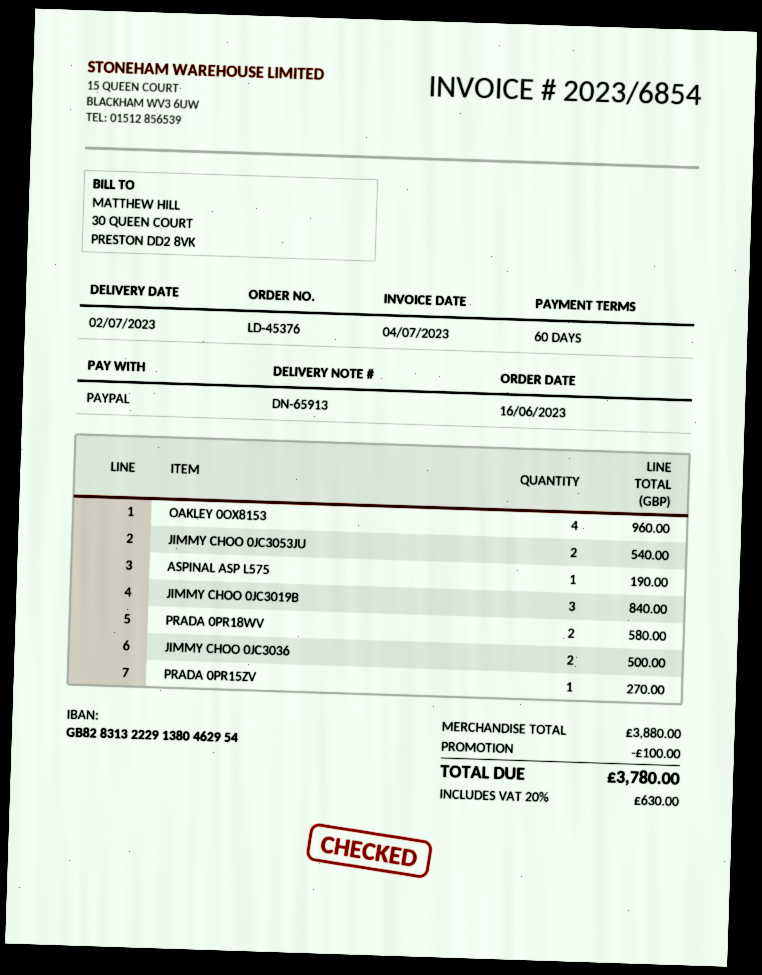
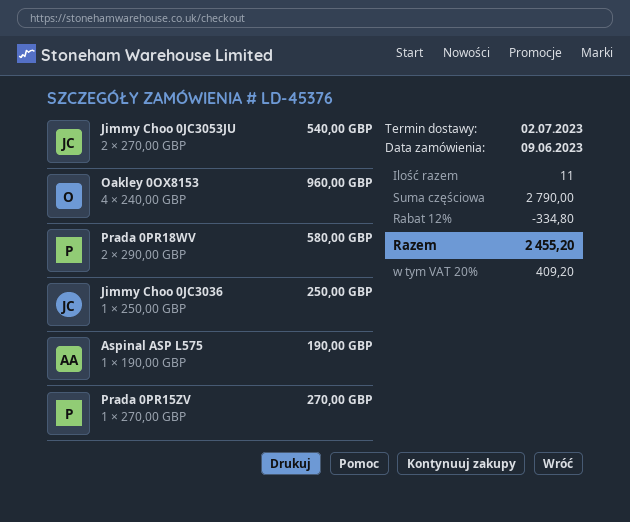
order date: 2023-06-16 -> 2023-06-09
JIMMY CHOO 0JC3019B: 3 for 840.00 -> none
JIMMY CHOO 0JC3036: 2 for 500.00 -> 1 for 250.00
subtotal: 3880.00 -> 2790.00
discount: 100.00 -> 334.80
tax: 20% = 630.00 -> 20% = 409.20
total: 3780.00 -> 2455.20

